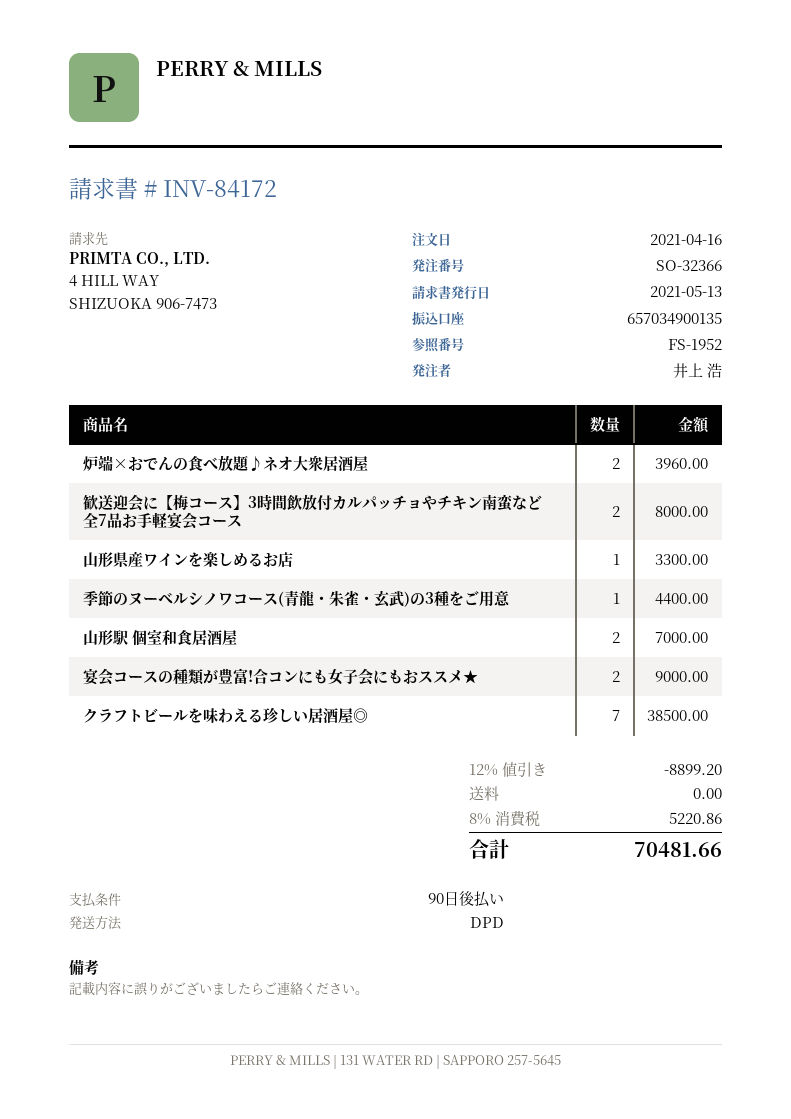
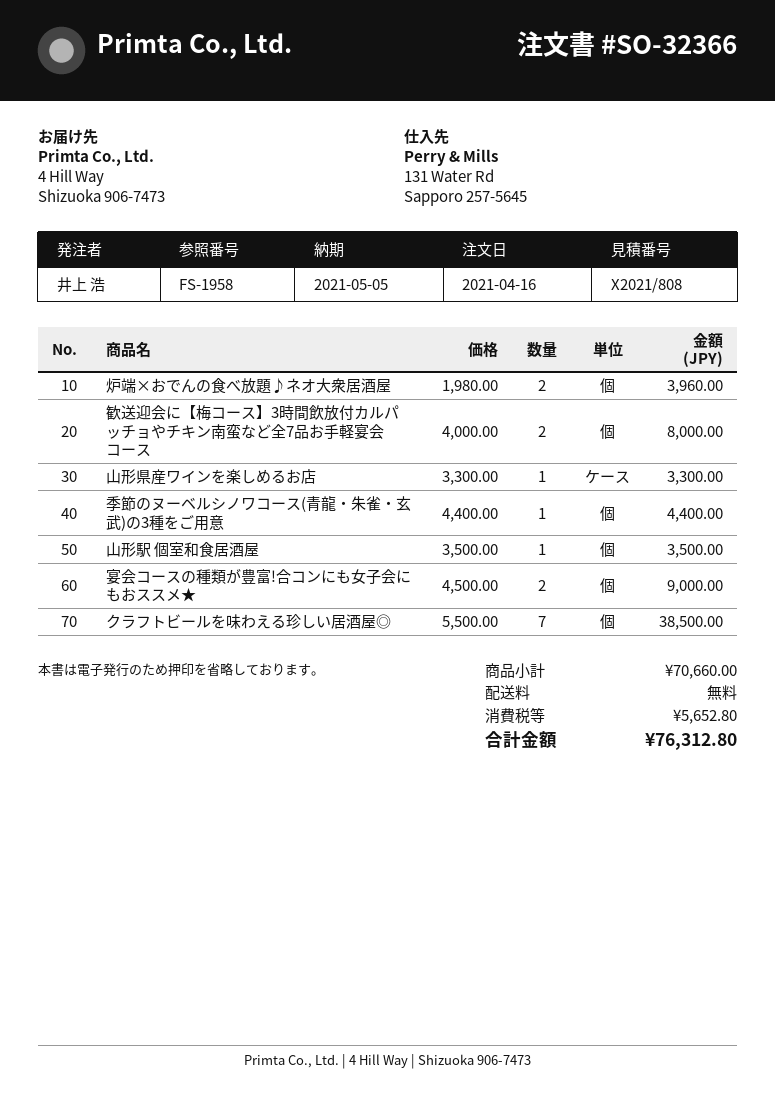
reference: FS-1952 -> FS-1958
山形駅 個室和食居酒屋: 2 for 7000.00 -> 1 for 3500.00
discount: 12% = 8899.20 -> none
tax: 5220.86 -> 5652.80
total: 70481.66 -> 76312.80

